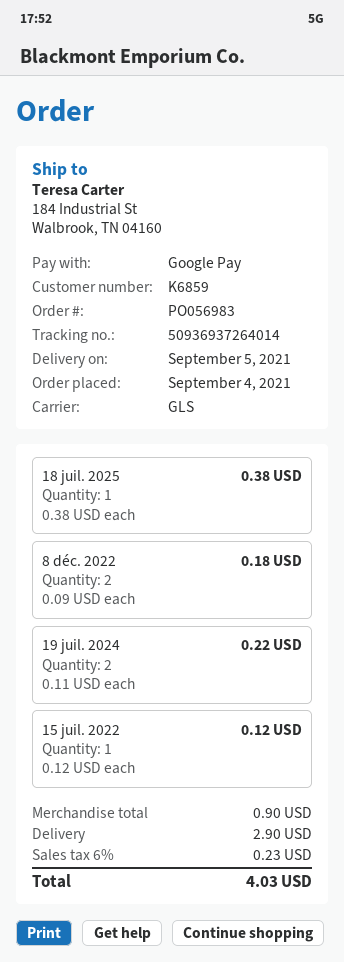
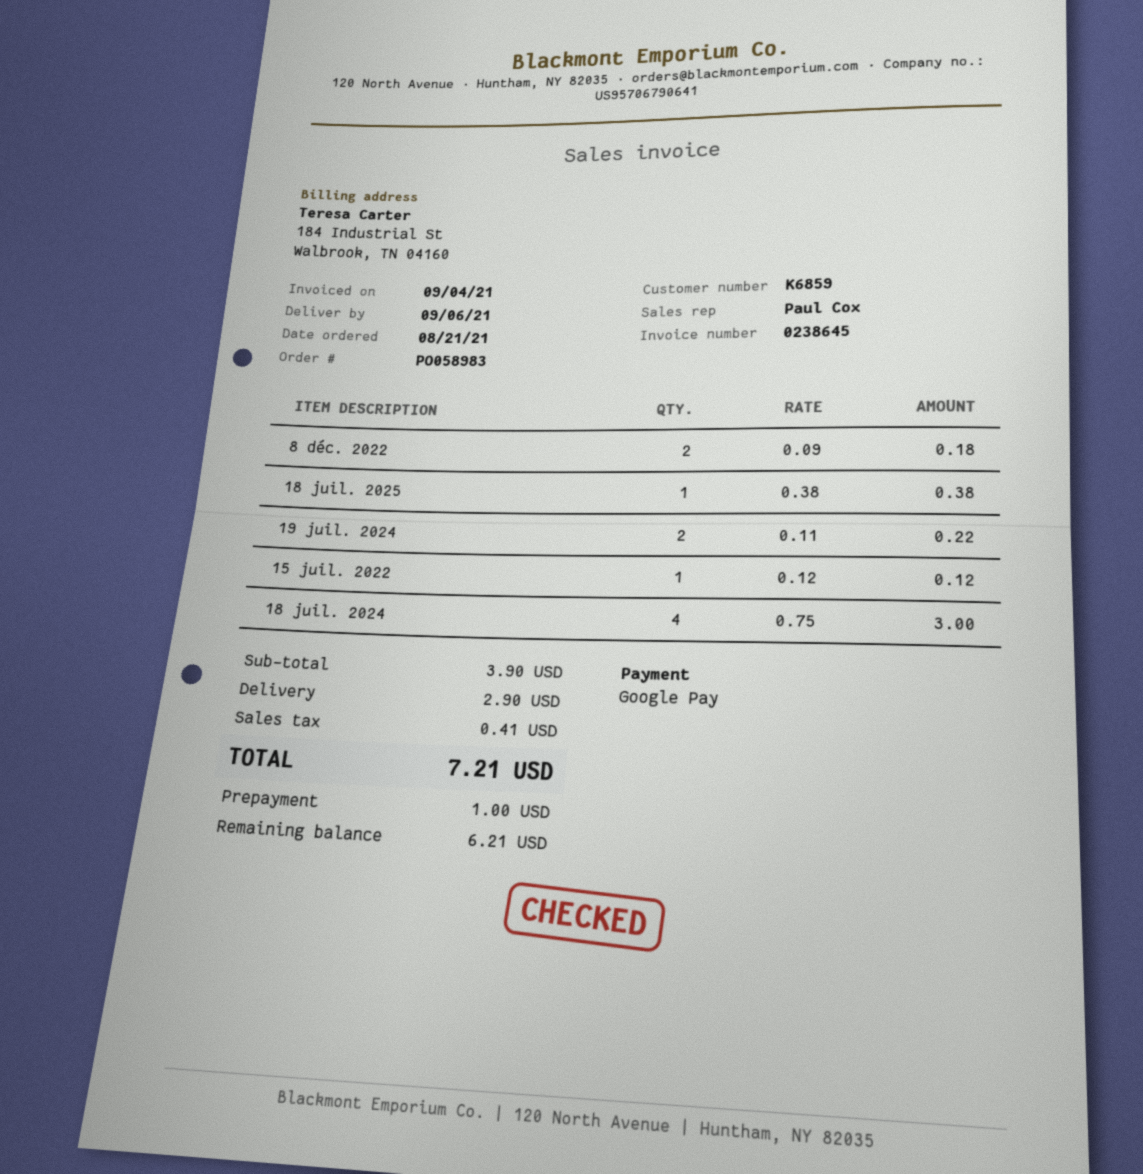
order number: PO056983 -> PO058983
order date: 2021-09-04 -> 2021-08-21
delivery date: 2021-09-05 -> 2021-09-06
18 juil. 2024: none -> 4 x 0.75 = 3.00
subtotal: 0.90 -> 3.90
tax: 0.23 -> 0.41
total: 4.03 -> 7.21

